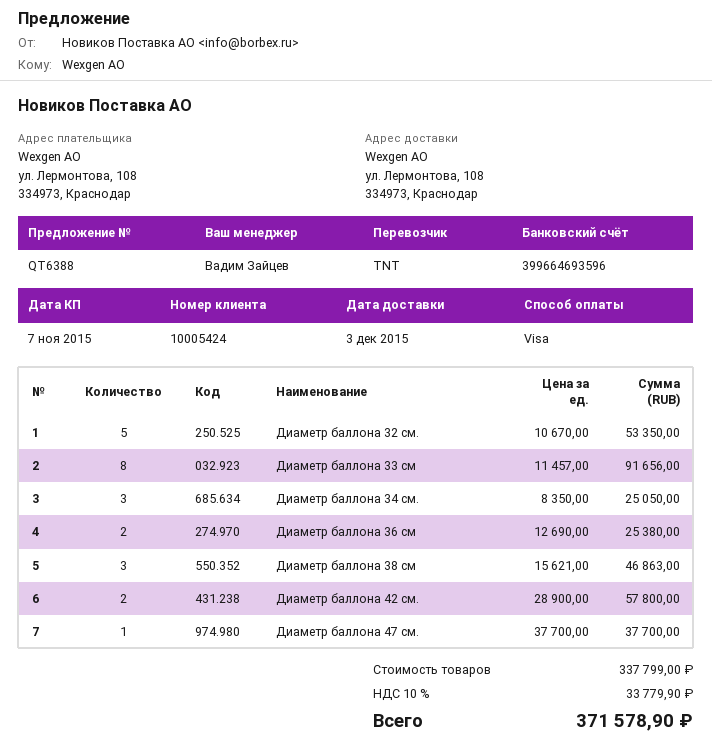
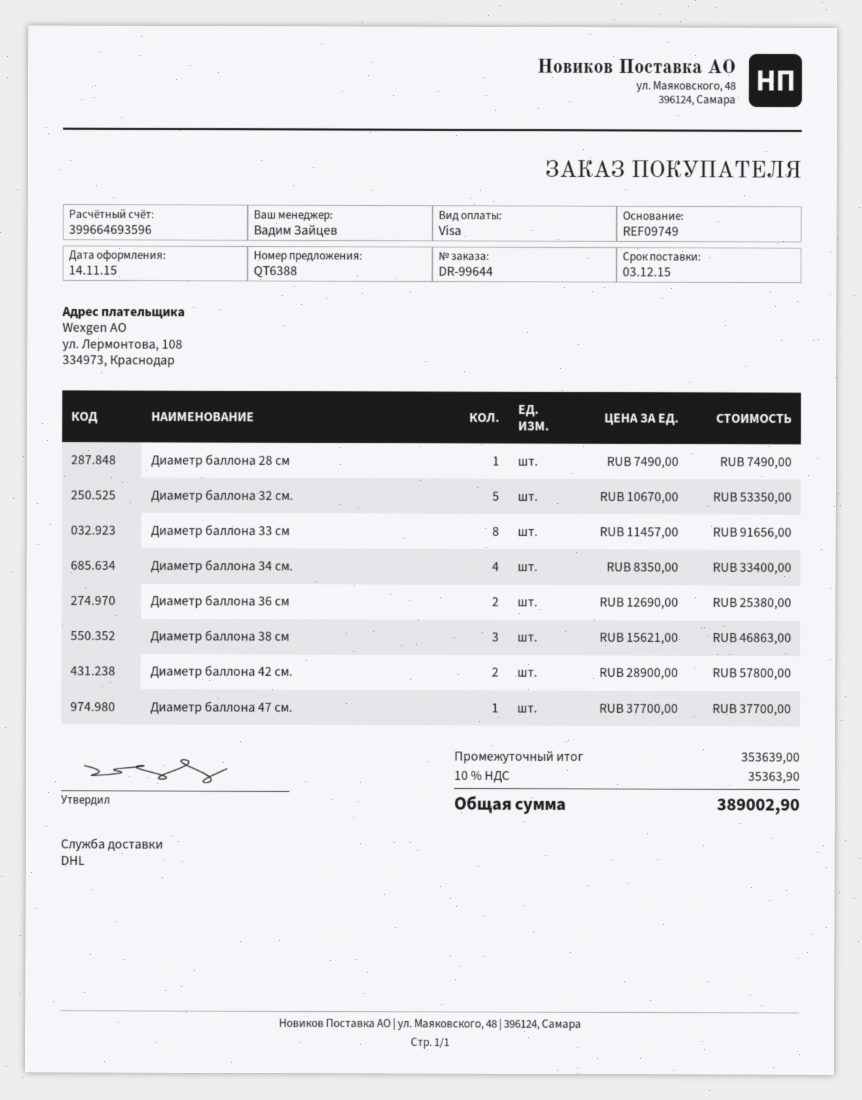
shipping method: TNT -> DHL
Диаметр баллона 34 см.: 3 x 8350.00 = 25050.00 -> 4 x 8350.00 = 33400.00
Диаметр баллона 28 см: none -> 1 x 7490.00 = 7490.00
subtotal: 337799.00 -> 353639.00
tax: 10% = 33779.90 -> 10% = 35363.90
total: 371578.90 -> 389002.90

